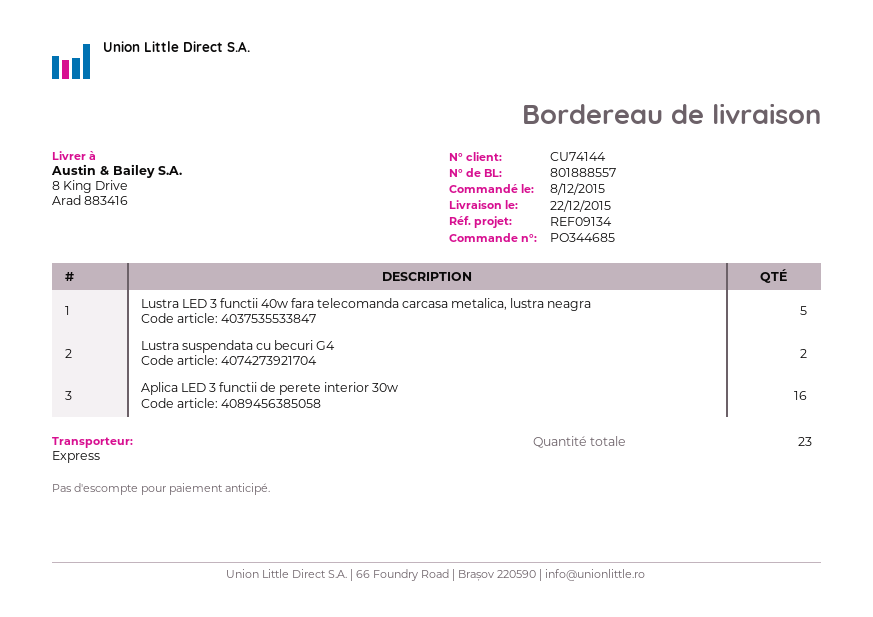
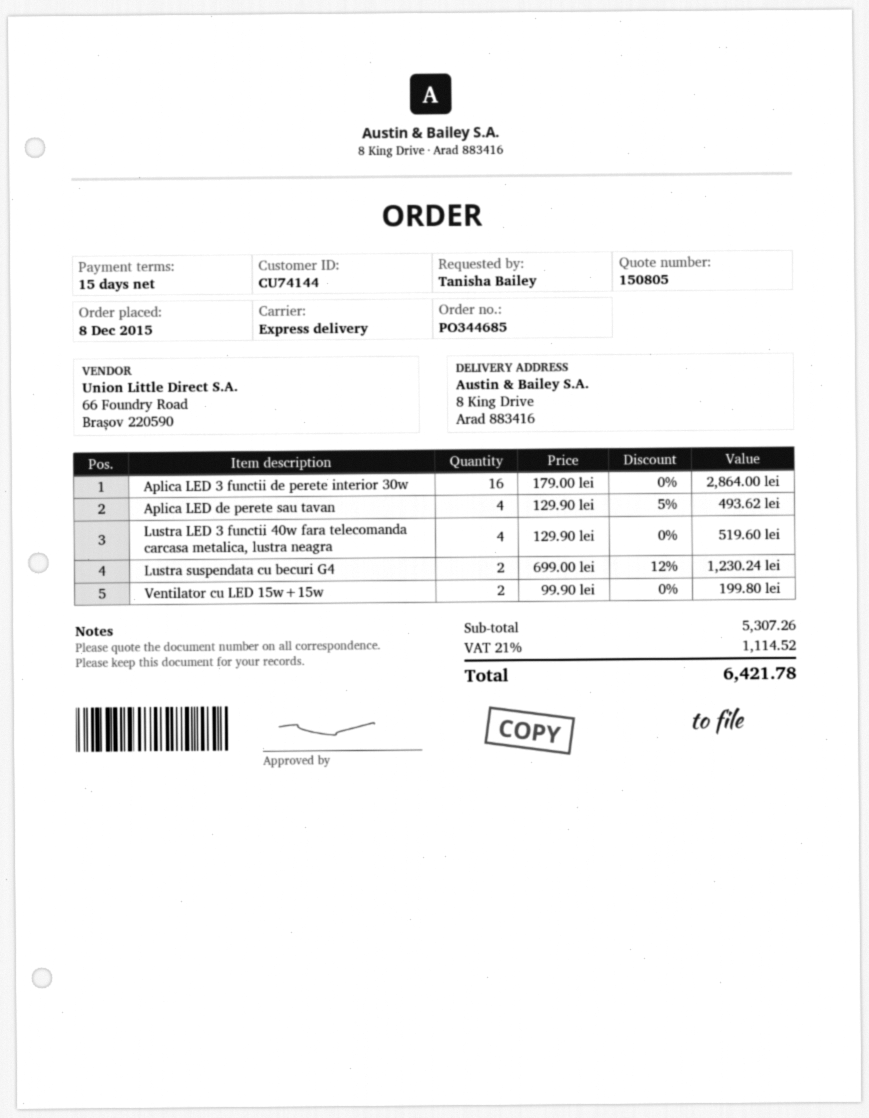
Lustra LED 3 functii 40w fara telecomanda carcasa metalica, lustra neagra: 5 -> 4
Aplica LED de perete sau tavan: none -> 4
Ventilator cu LED 15w+15w: none -> 2

